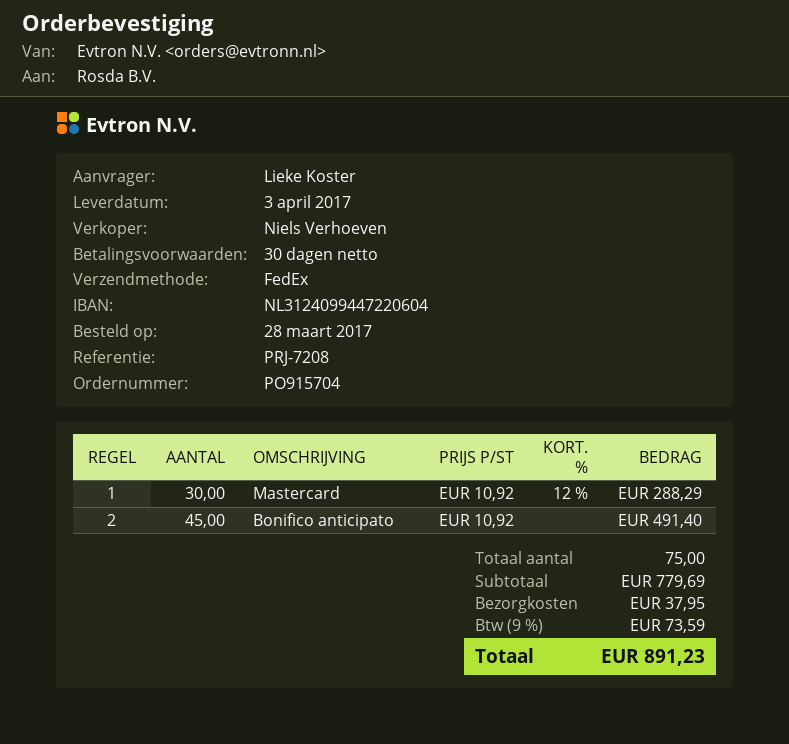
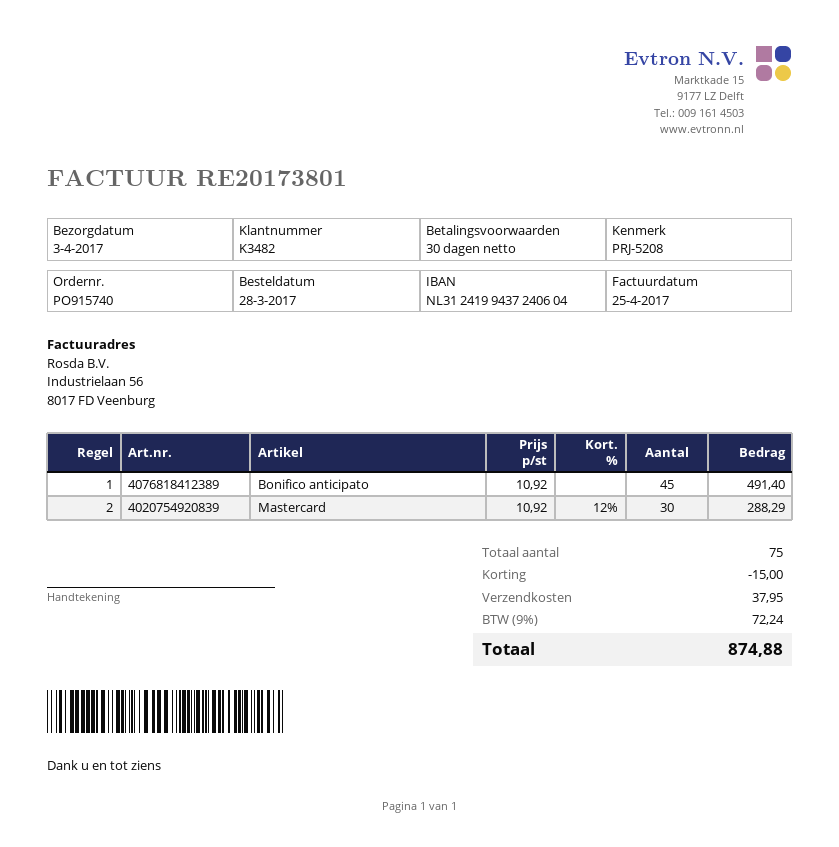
order number: PO915704 -> PO915740
reference: PRJ-7208 -> PRJ-5208
bank account: NL3124099447220604 -> NL3124199437240604
discount: none -> 15.00
tax: 9% = 73.59 -> 9% = 72.24
total: 891.23 -> 874.88

